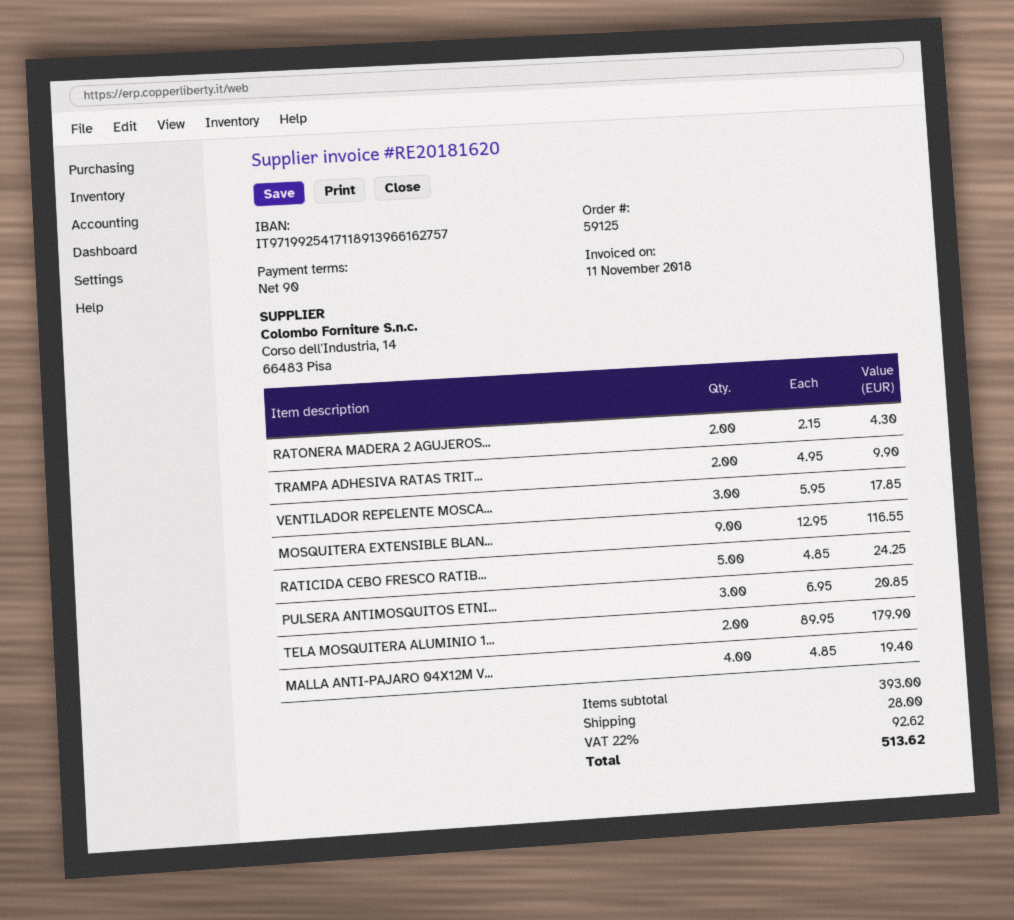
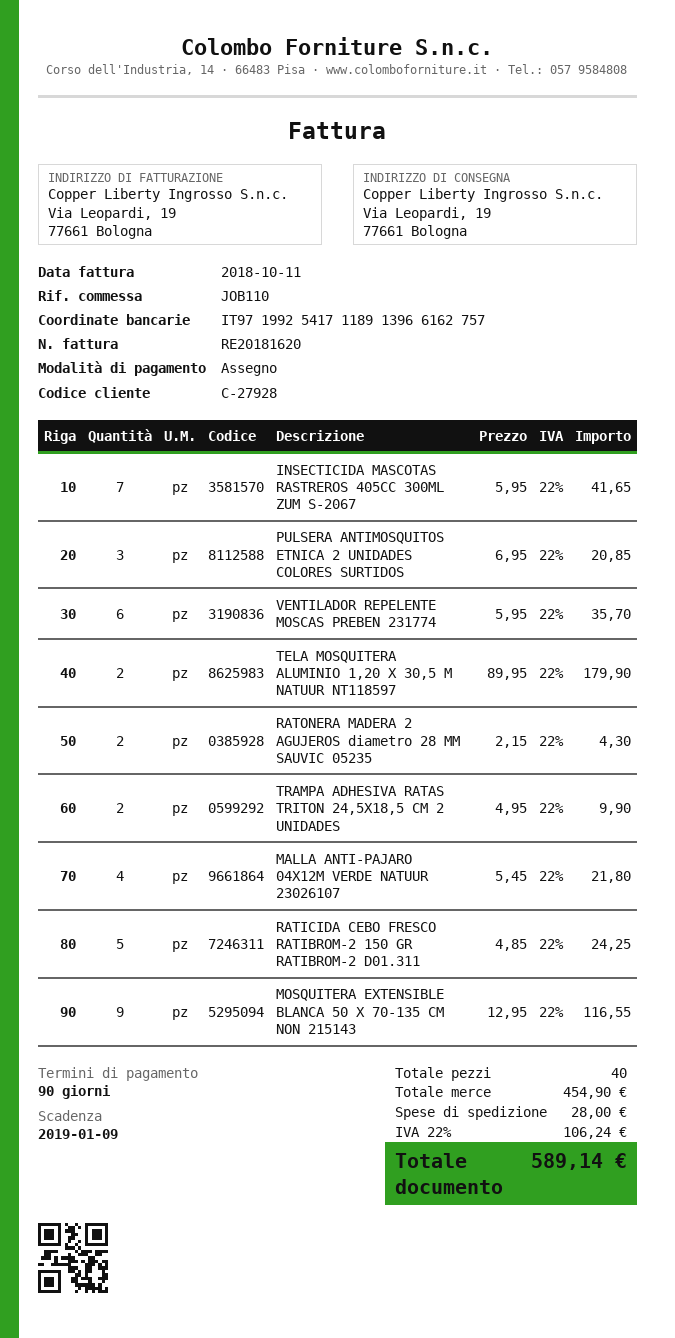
invoice date: 2018-11-11 -> 2018-10-11
VENTILADOR REPELENTE MOSCA...: 3 x 5.95 = 17.85 -> 6 x 5.95 = 35.70
MALLA ANTI-PAJARO 04X12M V...: 4 x 4.85 = 19.40 -> 4 x 5.45 = 21.80
INSECTICIDA MASCOTAS RASTREROS 405CC 300ML ZUM S-2067: none -> 7 x 5.95 = 41.65
subtotal: 393.00 -> 454.90
tax: 22% = 92.62 -> 22% = 106.24
total: 513.62 -> 589.14

